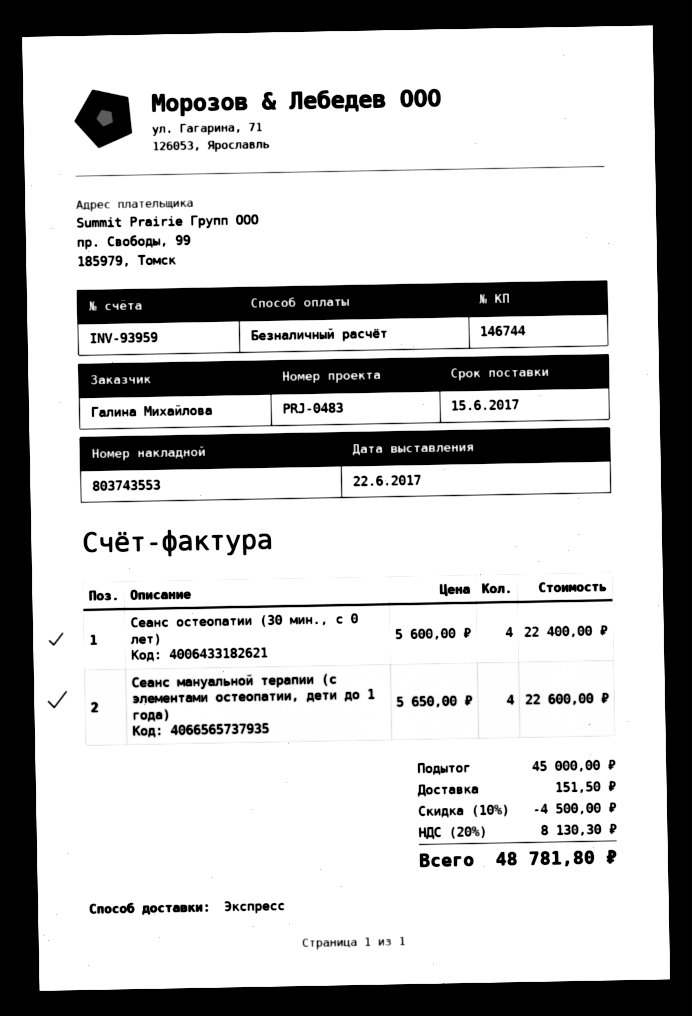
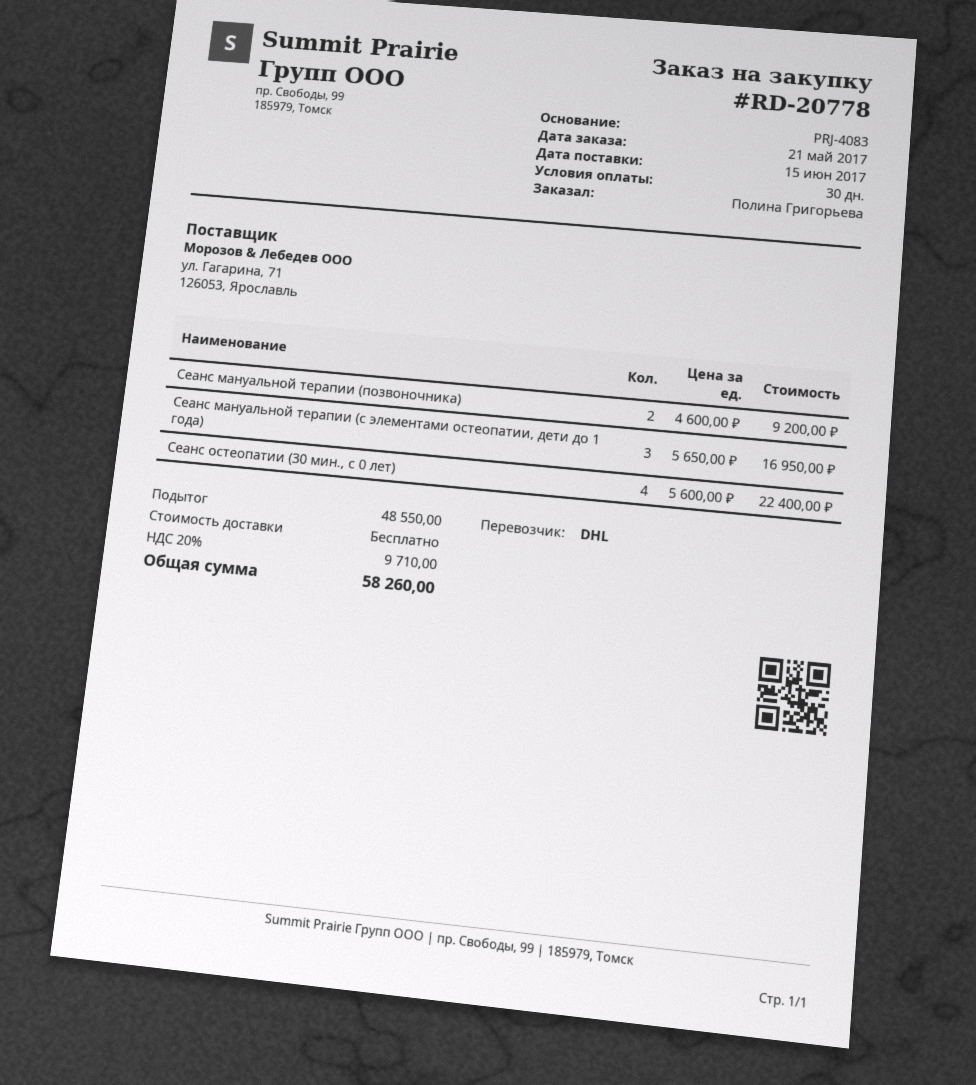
reference: PRJ-0483 -> PRJ-4083
ordered by: Галина Михайлова -> Полина Григорьева
shipping method: express -> DHL
Сеанс мануальной терапии (с элементами остеопатии, дети до 1 года): 4 x 5650.00 = 22600.00 -> 3 x 5650.00 = 16950.00
Сеанс мануальной терапии (позвоночника): none -> 2 x 4600.00 = 9200.00
subtotal: 45000.00 -> 48550.00
discount: 10% = 4500.00 -> none
shipping: 151.50 -> 0.00
tax: 20% = 8130.30 -> 20% = 9710.00
total: 48781.80 -> 58260.00

